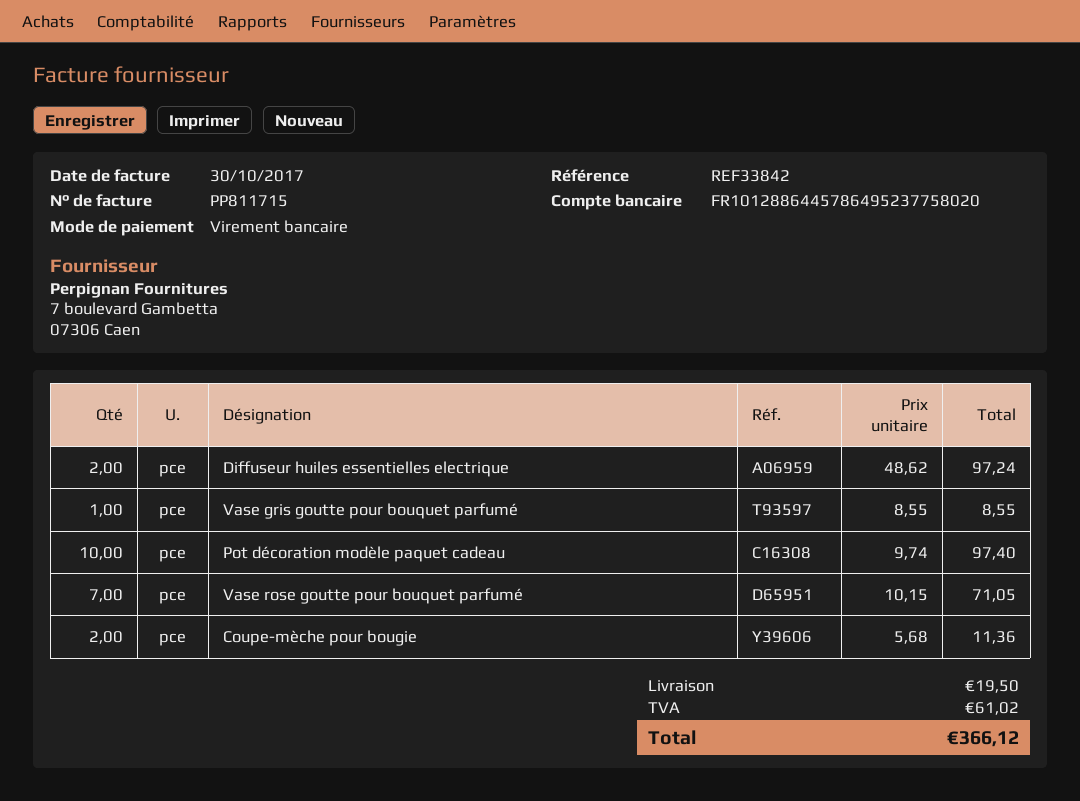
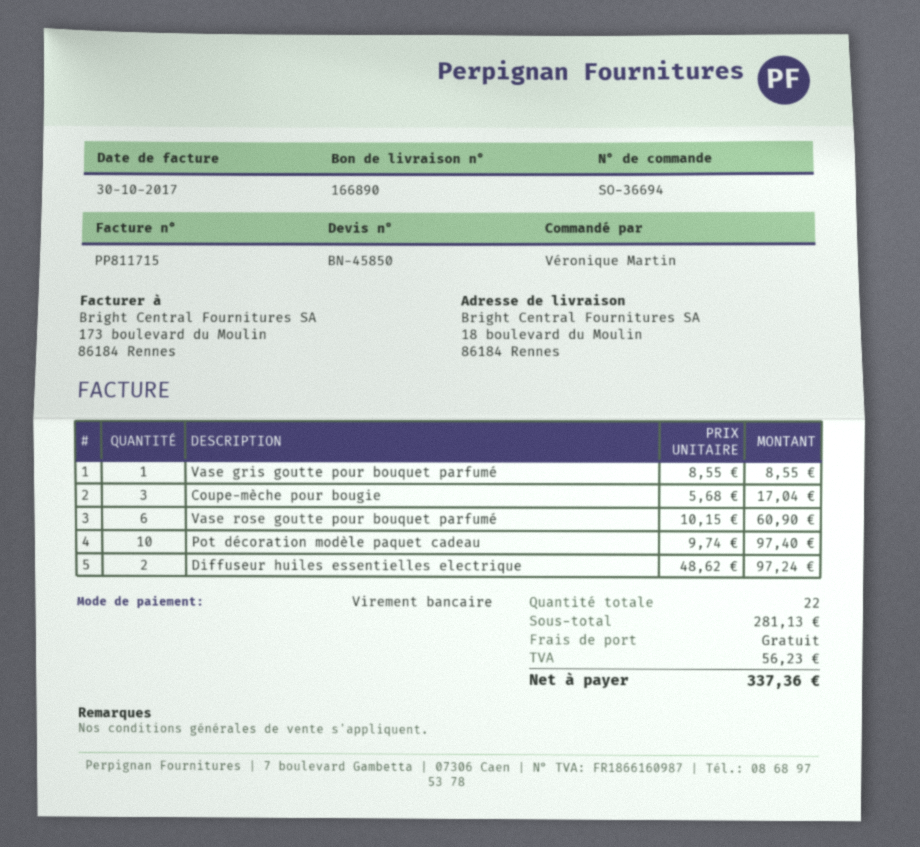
Vase rose goutte pour bouquet parfumé: 7 x 10.15 = 71.05 -> 6 x 10.15 = 60.90
Coupe-mèche pour bougie: 2 x 5.68 = 11.36 -> 3 x 5.68 = 17.04
shipping: 19.50 -> 0.00
tax: 61.02 -> 56.23
total: 366.12 -> 337.36

